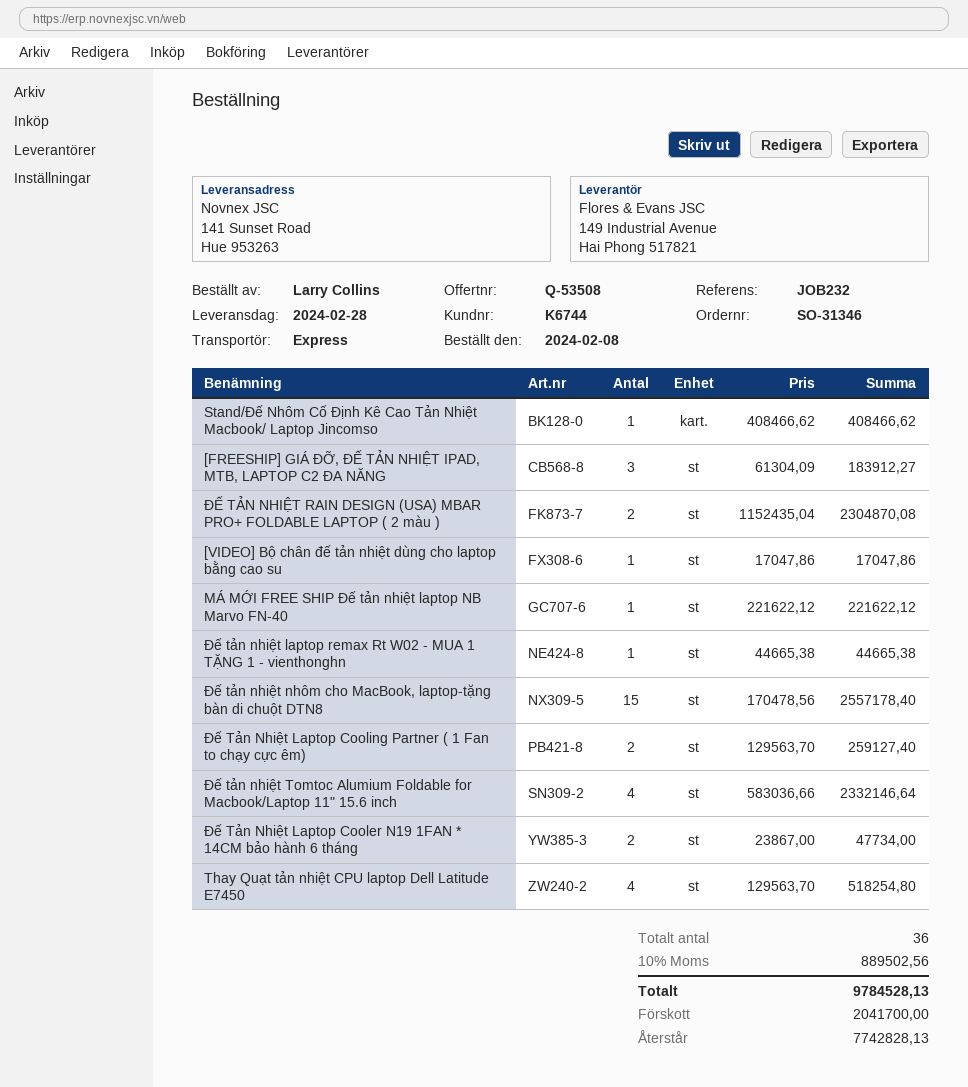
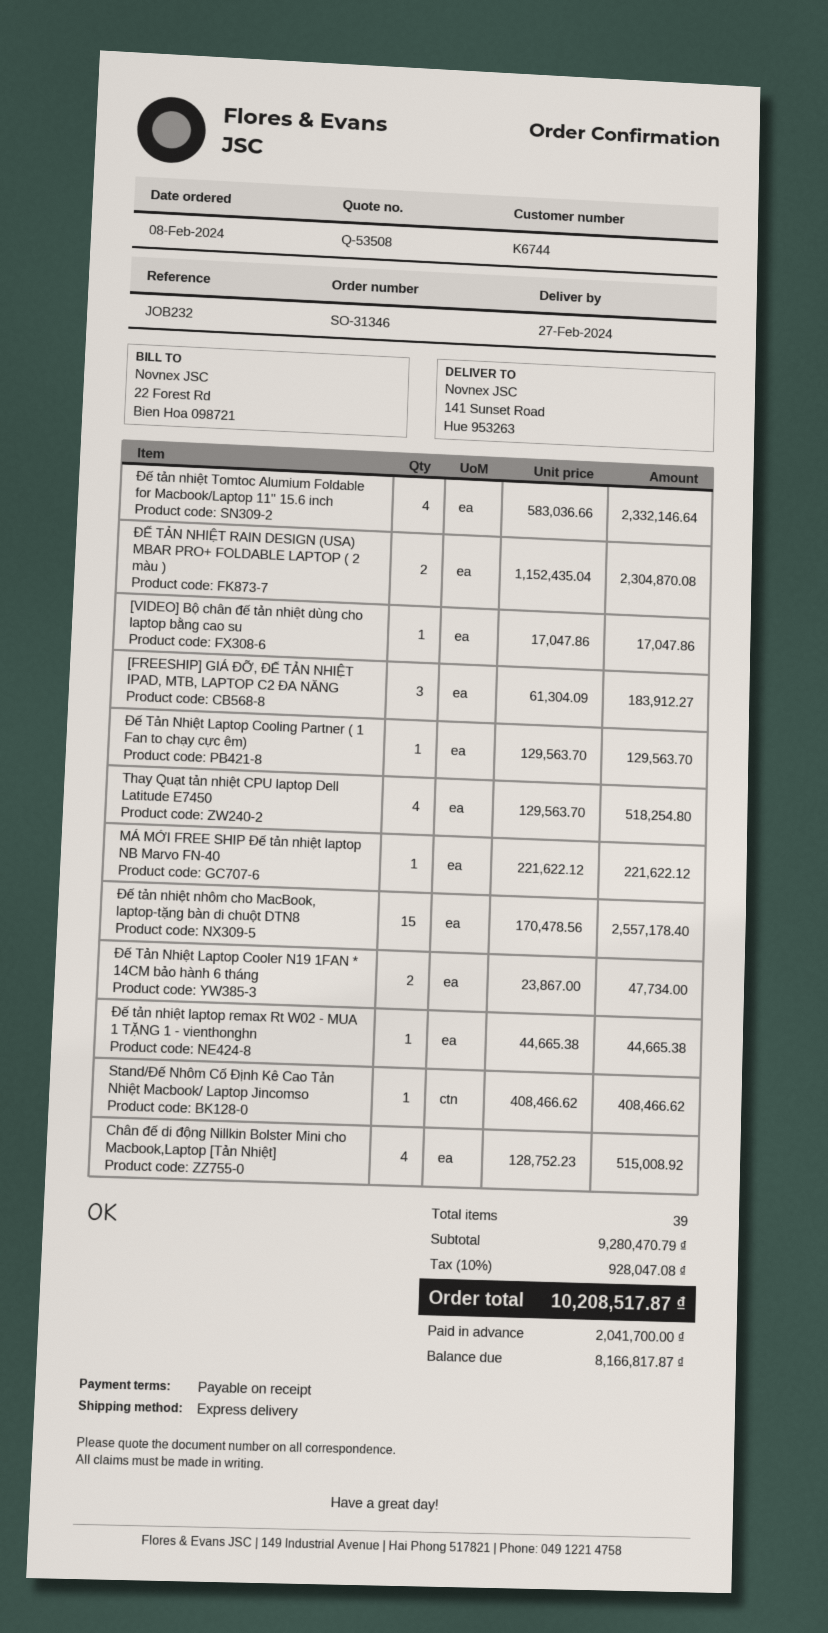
delivery date: 2024-02-28 -> 2024-02-27
Đế Tản Nhiệt Laptop Cooling Partner ( 1 Fan to chạy cực êm): 2 x 129563.70 = 259127.40 -> 1 x 129563.70 = 129563.70
Chân đế di động Nillkin Bolster Mini cho Macbook,Laptop [Tản Nhiệt]: none -> 4 x 128752.23 = 515008.92
total quantity: 36 -> 39
tax: 10% = 889502.56 -> 10% = 928047.08
total: 9784528.13 -> 10208517.87
balance: 7742828.13 -> 8166817.87

